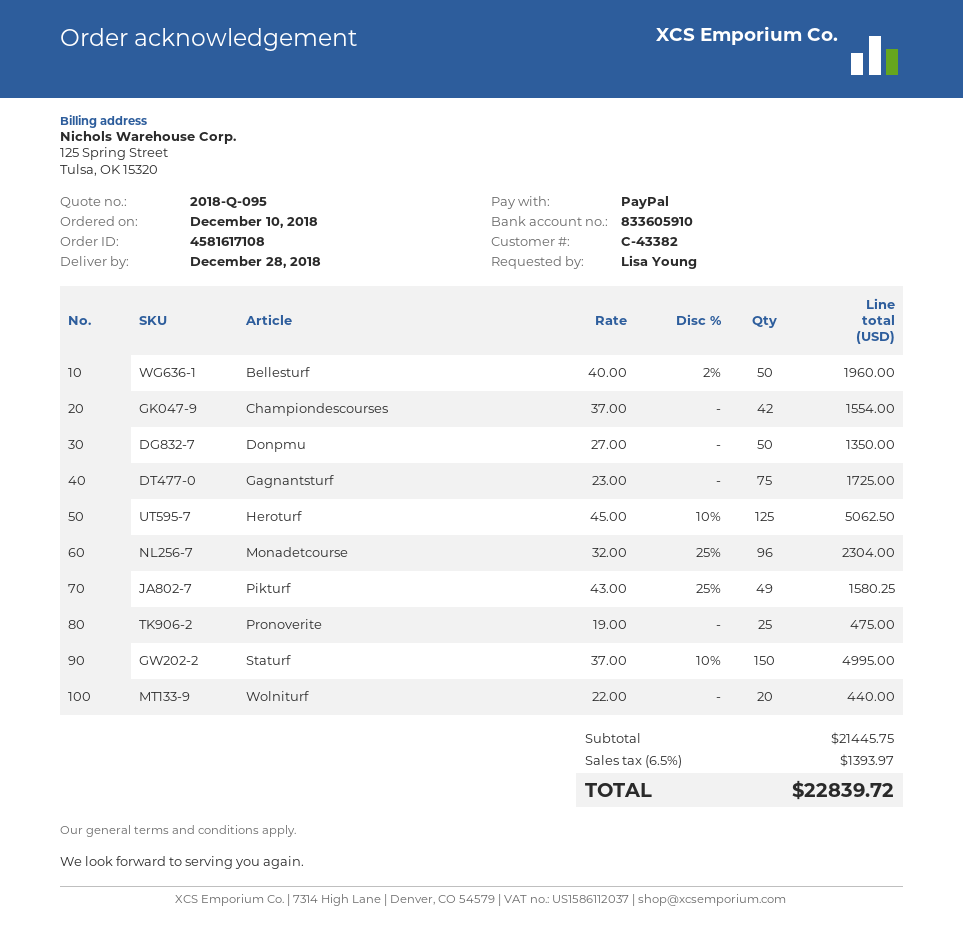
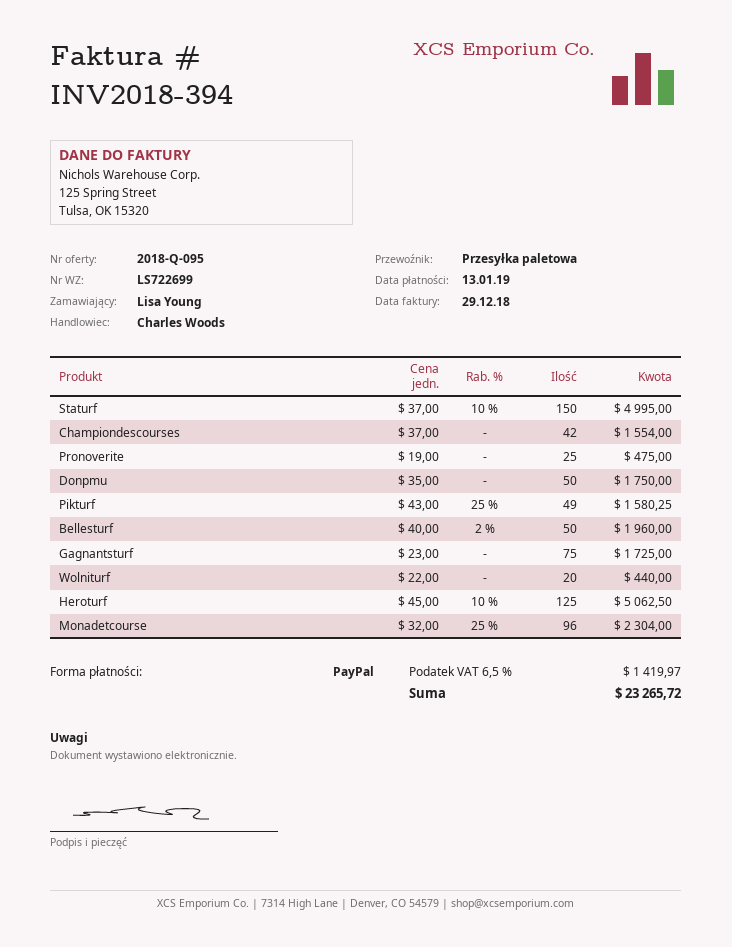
Donpmu: 50 x 27.00 = 1350.00 -> 50 x 35.00 = 1750.00
tax: 6.5% = 1393.97 -> 6.5% = 1419.97
total: 22839.72 -> 23265.72

